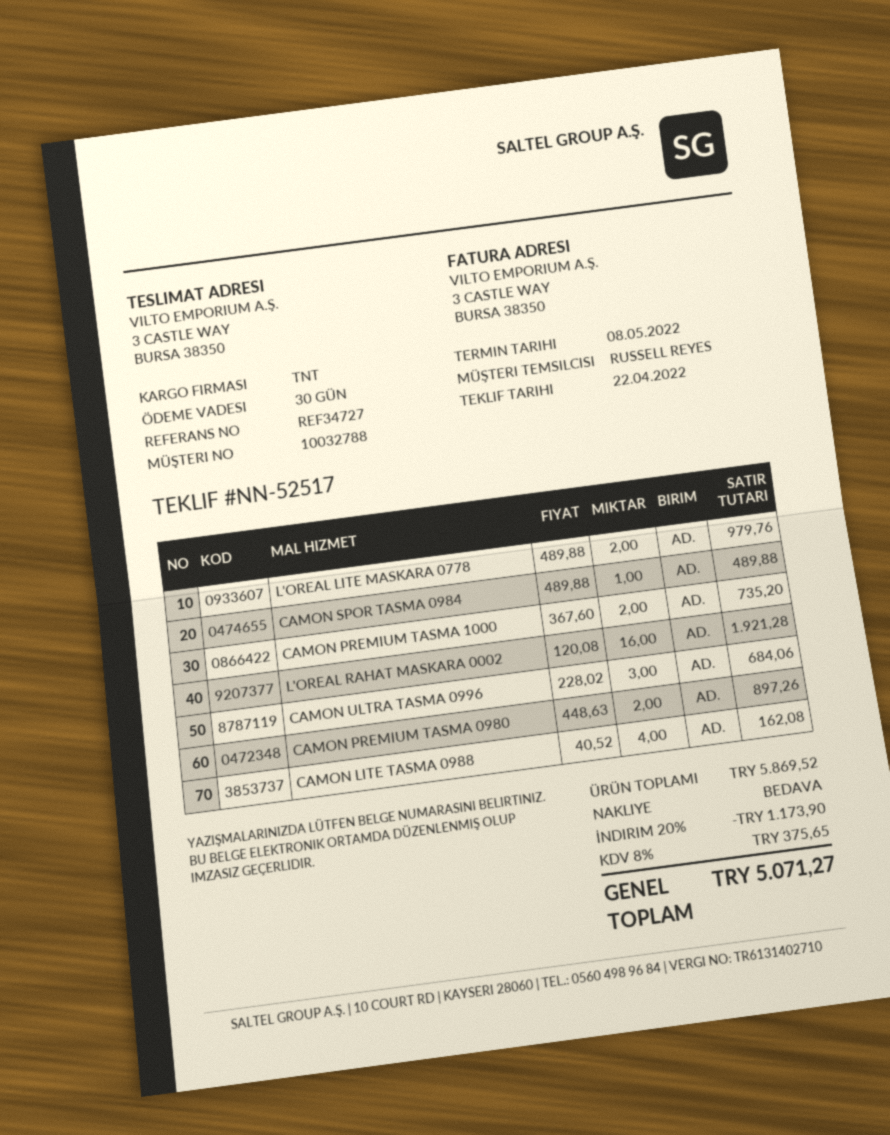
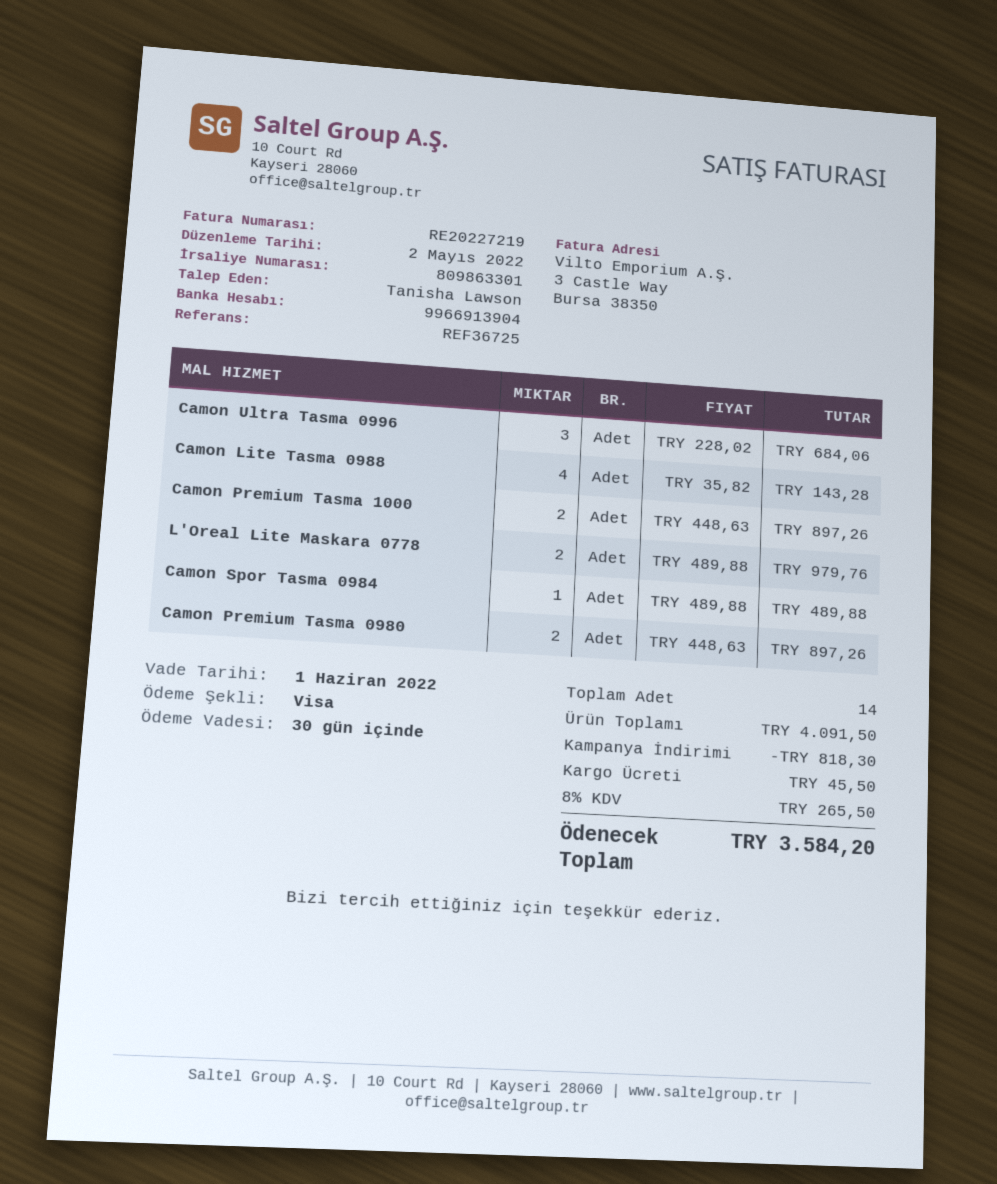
reference: REF34727 -> REF36725
CAMON PREMIUM TASMA 1000: 2 x 367.60 = 735.20 -> 2 x 448.63 = 897.26
L'OREAL RAHAT MASKARA 0002: 16 x 120.08 = 1921.28 -> none
CAMON LITE TASMA 0988: 4 x 40.52 = 162.08 -> 4 x 35.82 = 143.28
subtotal: 5869.52 -> 4091.50
discount: 1173.90 -> 818.30
shipping: 0.00 -> 45.50
tax: 8% = 375.65 -> 8% = 265.50
total: 5071.27 -> 3584.20

